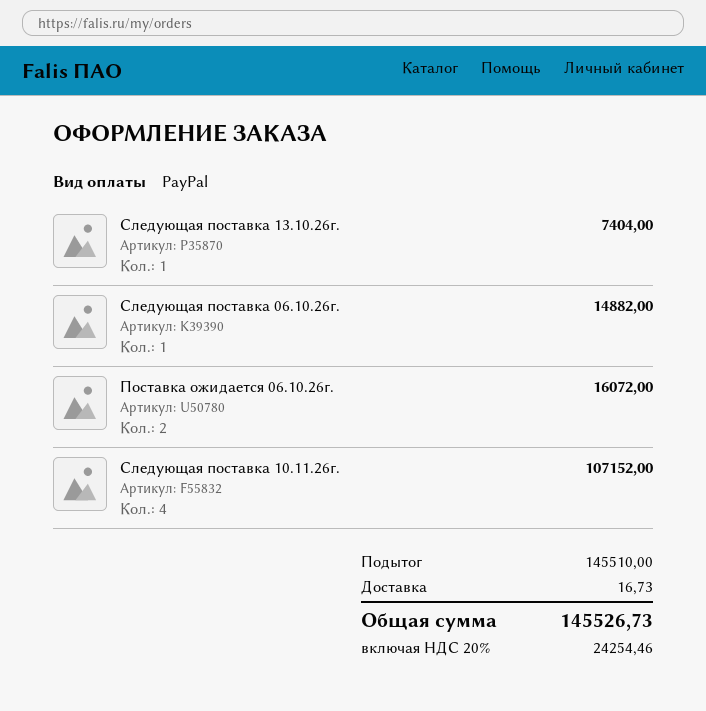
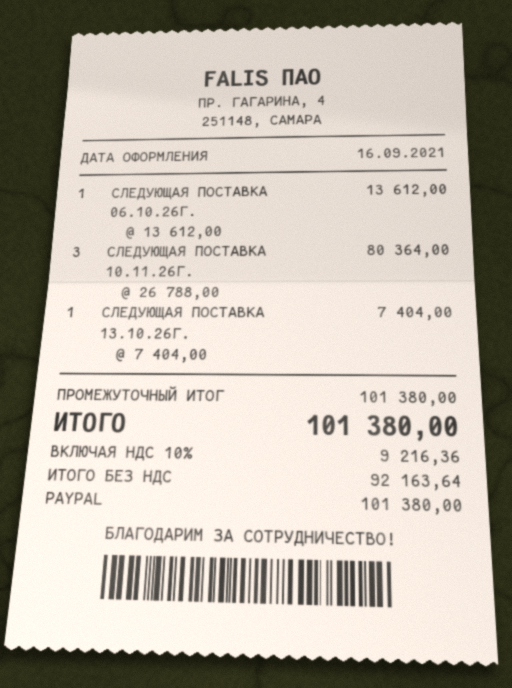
Следующая поставка 06.10.26г.: 1 for 14882.00 -> 1 for 13612.00
Поставка ожидается 06.10.26г.: 2 for 16072.00 -> none
Следующая поставка 10.11.26г.: 4 for 107152.00 -> 3 for 80364.00
subtotal: 145510.00 -> 101380.00
shipping: 16.73 -> none
tax: 20% = 24254.46 -> 10% = 9216.36
total: 145526.73 -> 101380.00

